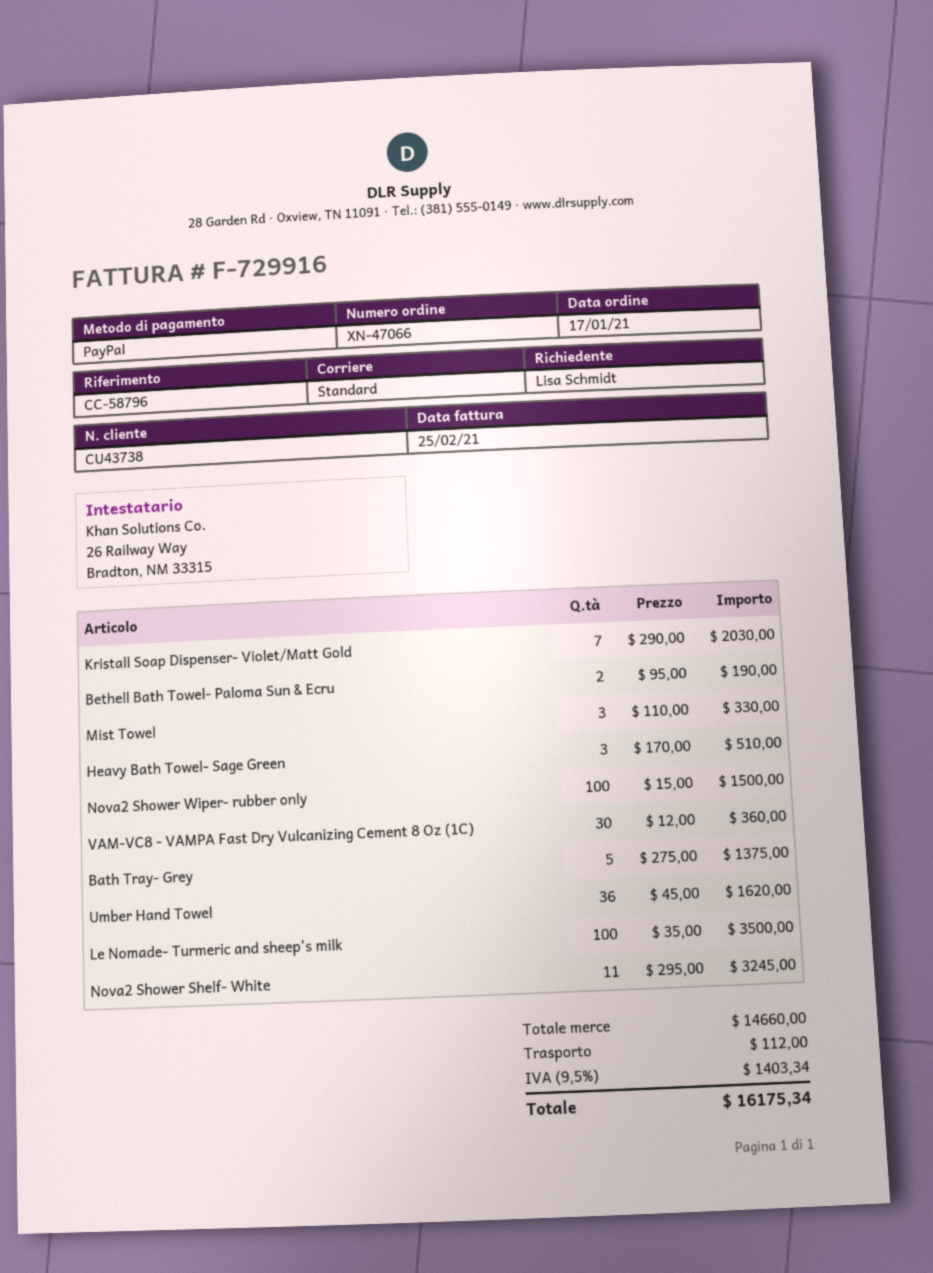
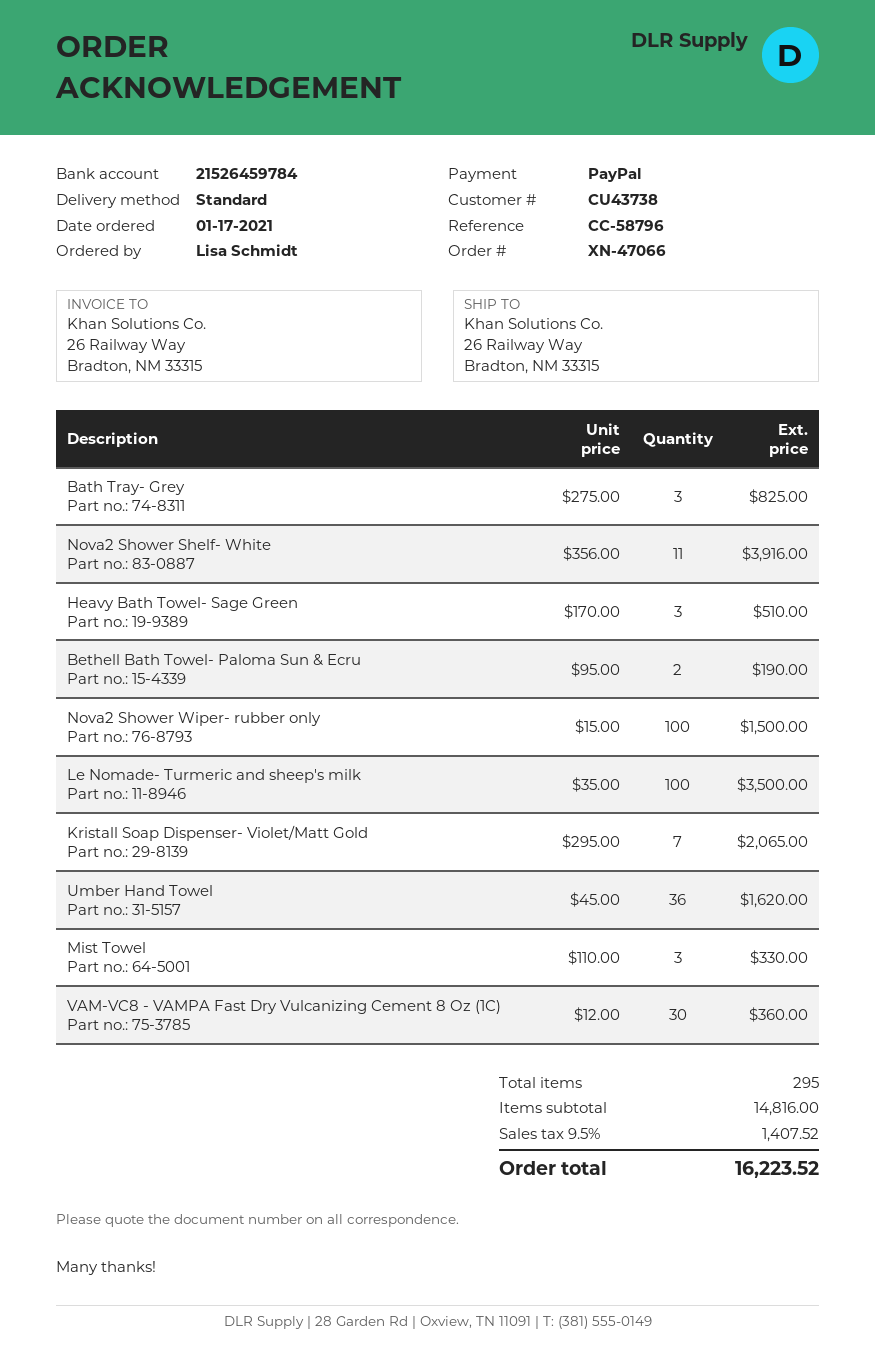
Kristall Soap Dispenser- Violet/Matt Gold: 7 x 290.00 = 2030.00 -> 7 x 295.00 = 2065.00
Bath Tray- Grey: 5 x 275.00 = 1375.00 -> 3 x 275.00 = 825.00
Nova2 Shower Shelf- White: 11 x 295.00 = 3245.00 -> 11 x 356.00 = 3916.00
subtotal: 14660.00 -> 14816.00
shipping: 112.00 -> none
tax: 9.5% = 1403.34 -> 9.5% = 1407.52
total: 16175.34 -> 16223.52

